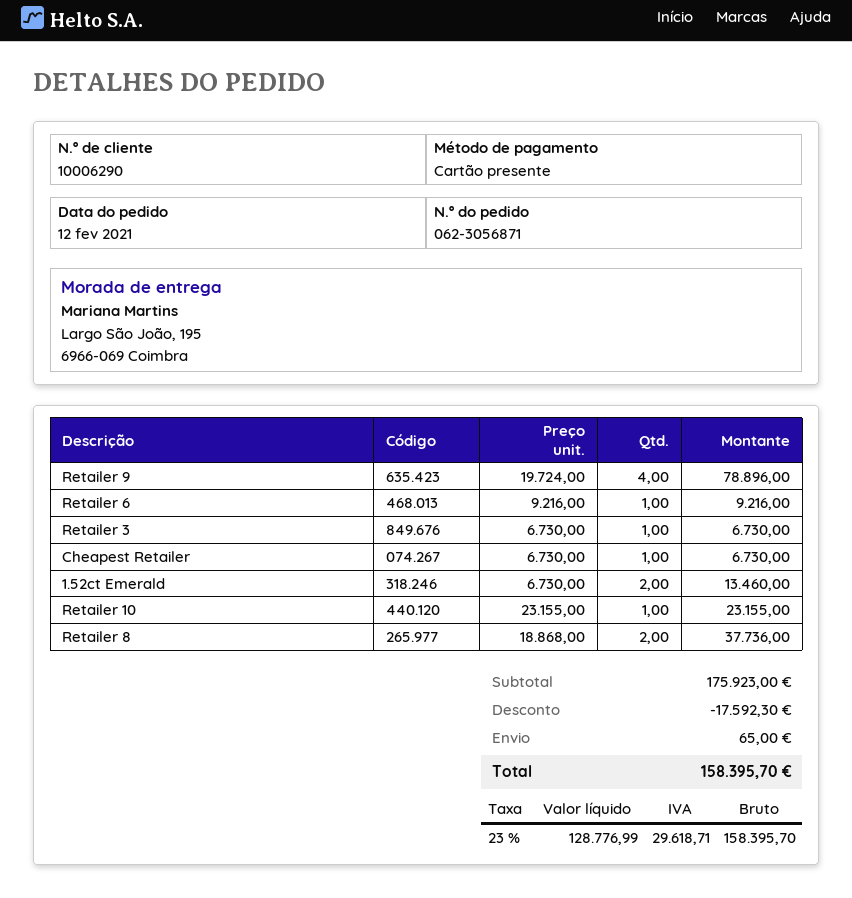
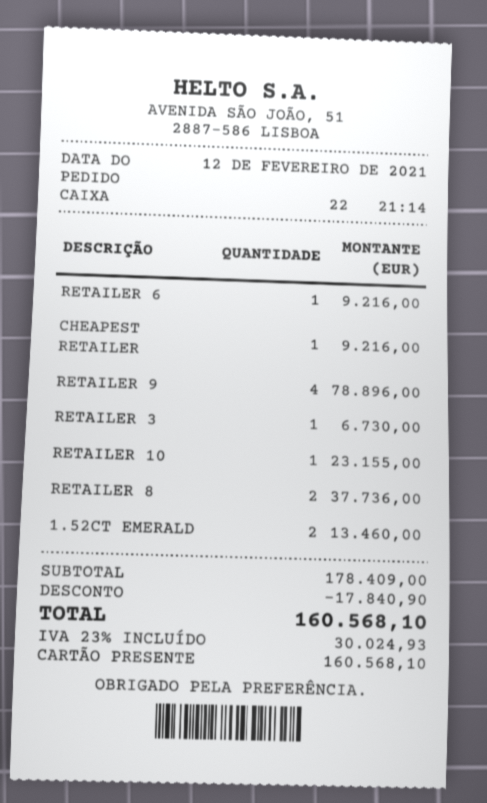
Cheapest Retailer: 1 for 6730.00 -> 1 for 9216.00
subtotal: 175923.00 -> 178409.00
discount: 17592.30 -> 17840.90
shipping: 65.00 -> none
tax: 23% = 29618.71 -> 23% = 30024.93
total: 158395.70 -> 160568.10

